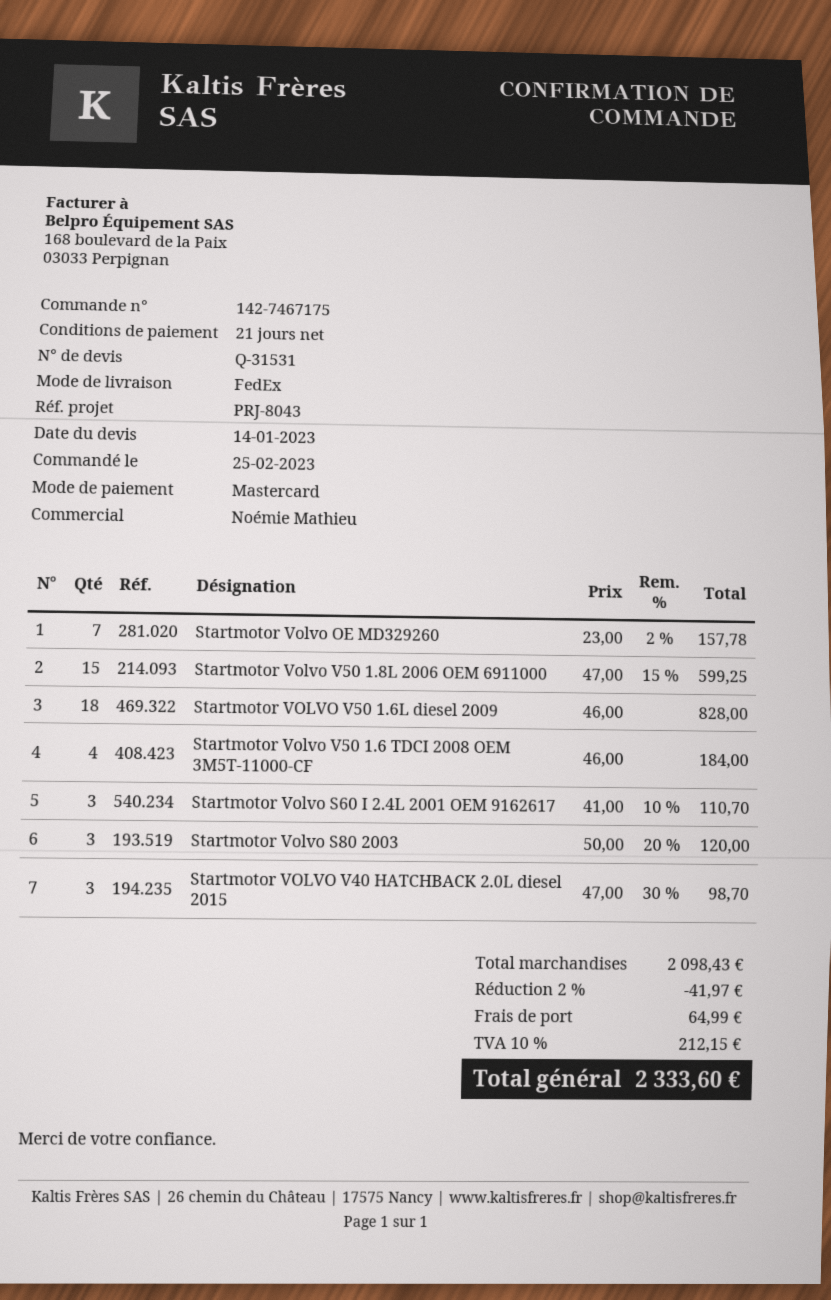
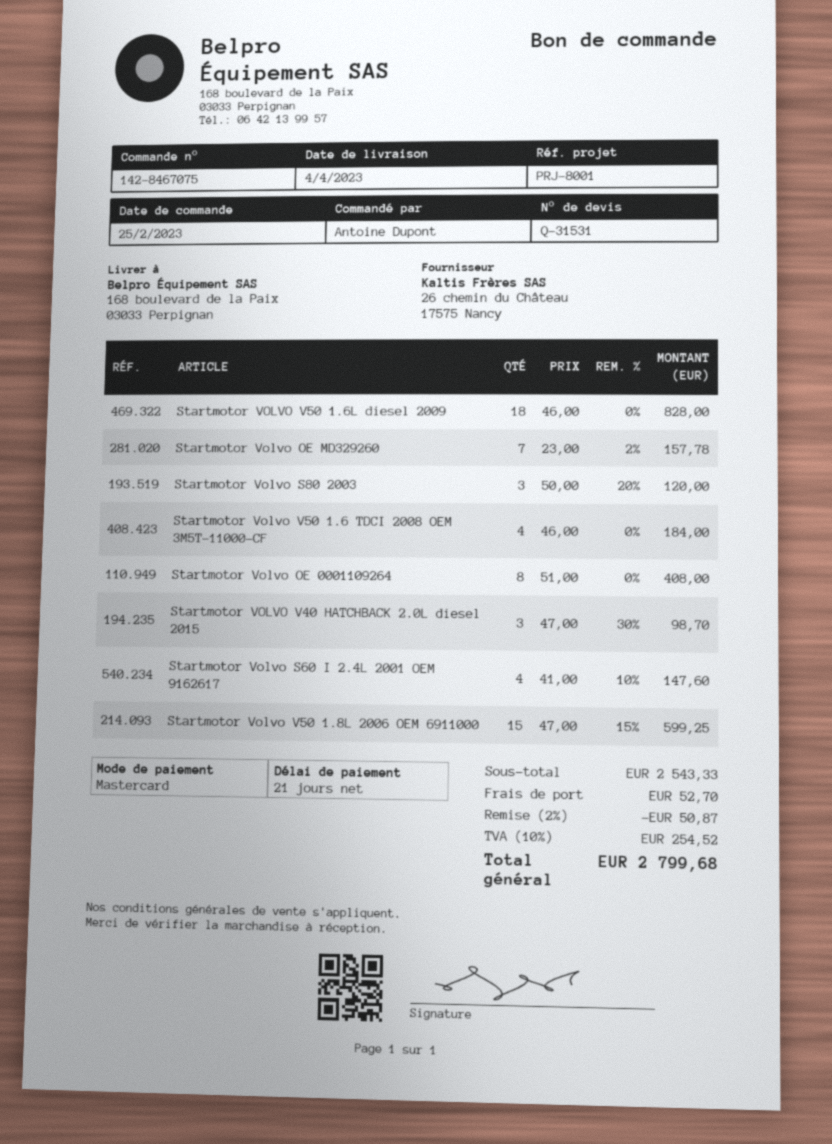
order number: 142-7467175 -> 142-8467075
reference: PRJ-8043 -> PRJ-8001
Startmotor Volvo S60 I 2.4L 2001 OEM 9162617: 3 x 41.00 - 10% = 110.70 -> 4 x 41.00 - 10% = 147.60
Startmotor Volvo OE 0001109264: none -> 8 x 51.00 = 408.00
subtotal: 2098.43 -> 2543.33
discount: 2% = 41.97 -> 2% = 50.87
shipping: 64.99 -> 52.70
tax: 10% = 212.15 -> 10% = 254.52
total: 2333.60 -> 2799.68

